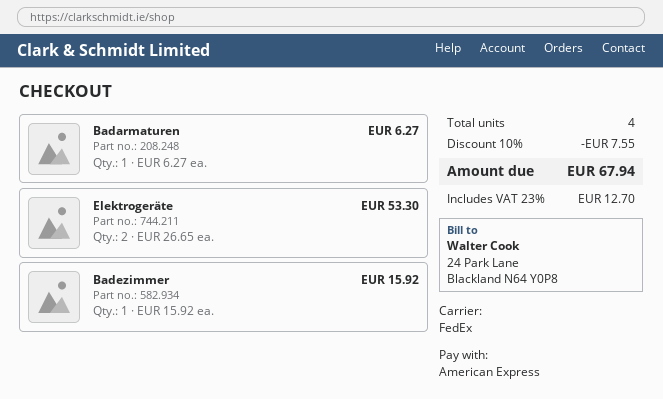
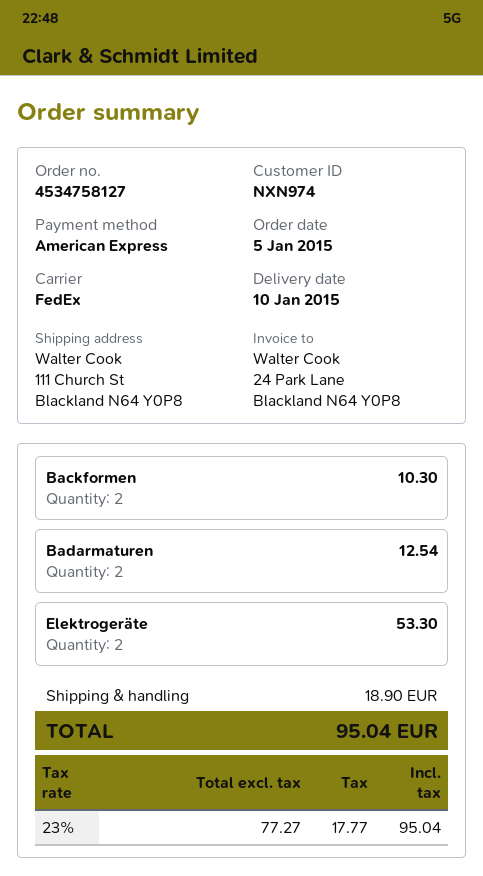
Badarmaturen: 1 for 6.27 -> 2 for 12.54
Badezimmer: 1 for 15.92 -> none
Backformen: none -> 2 for 10.30
discount: 10% = 7.55 -> none
shipping: none -> 18.90
tax: 23% = 12.70 -> 23% = 17.77
total: 67.94 -> 95.04

